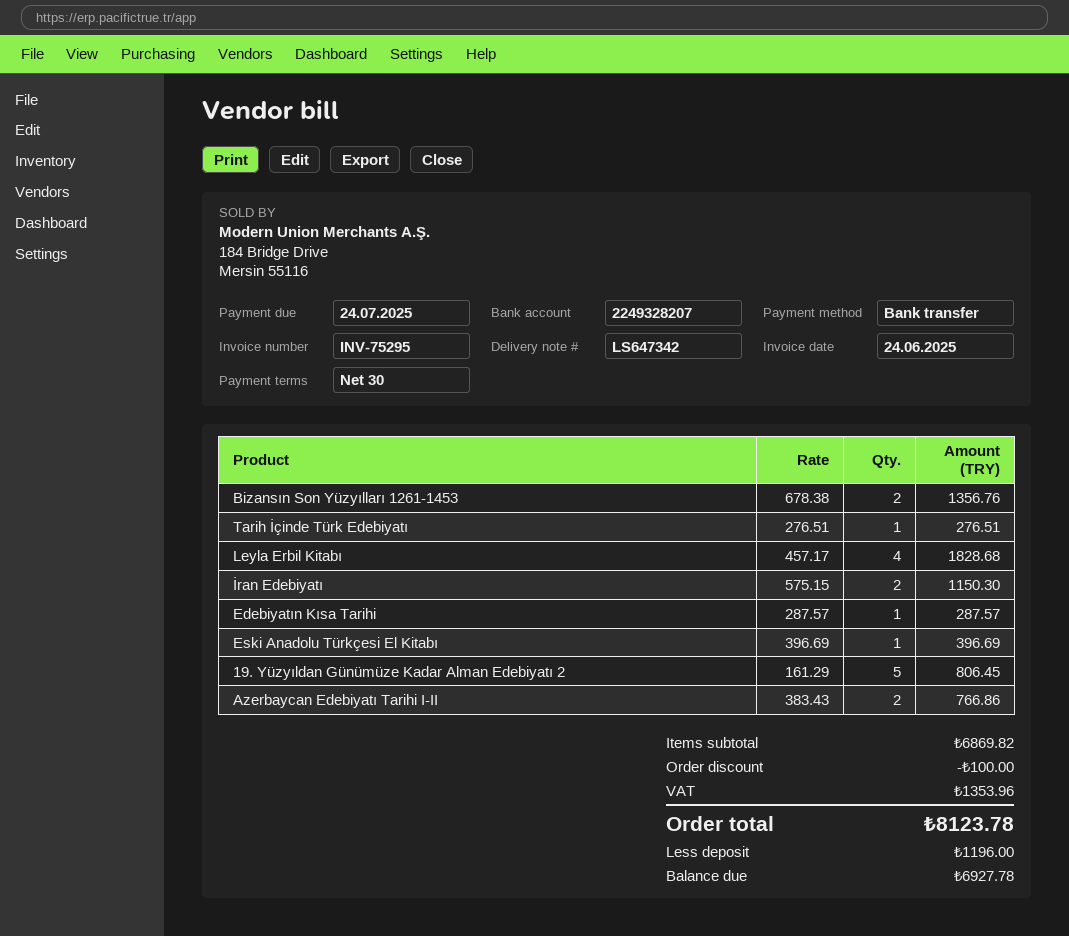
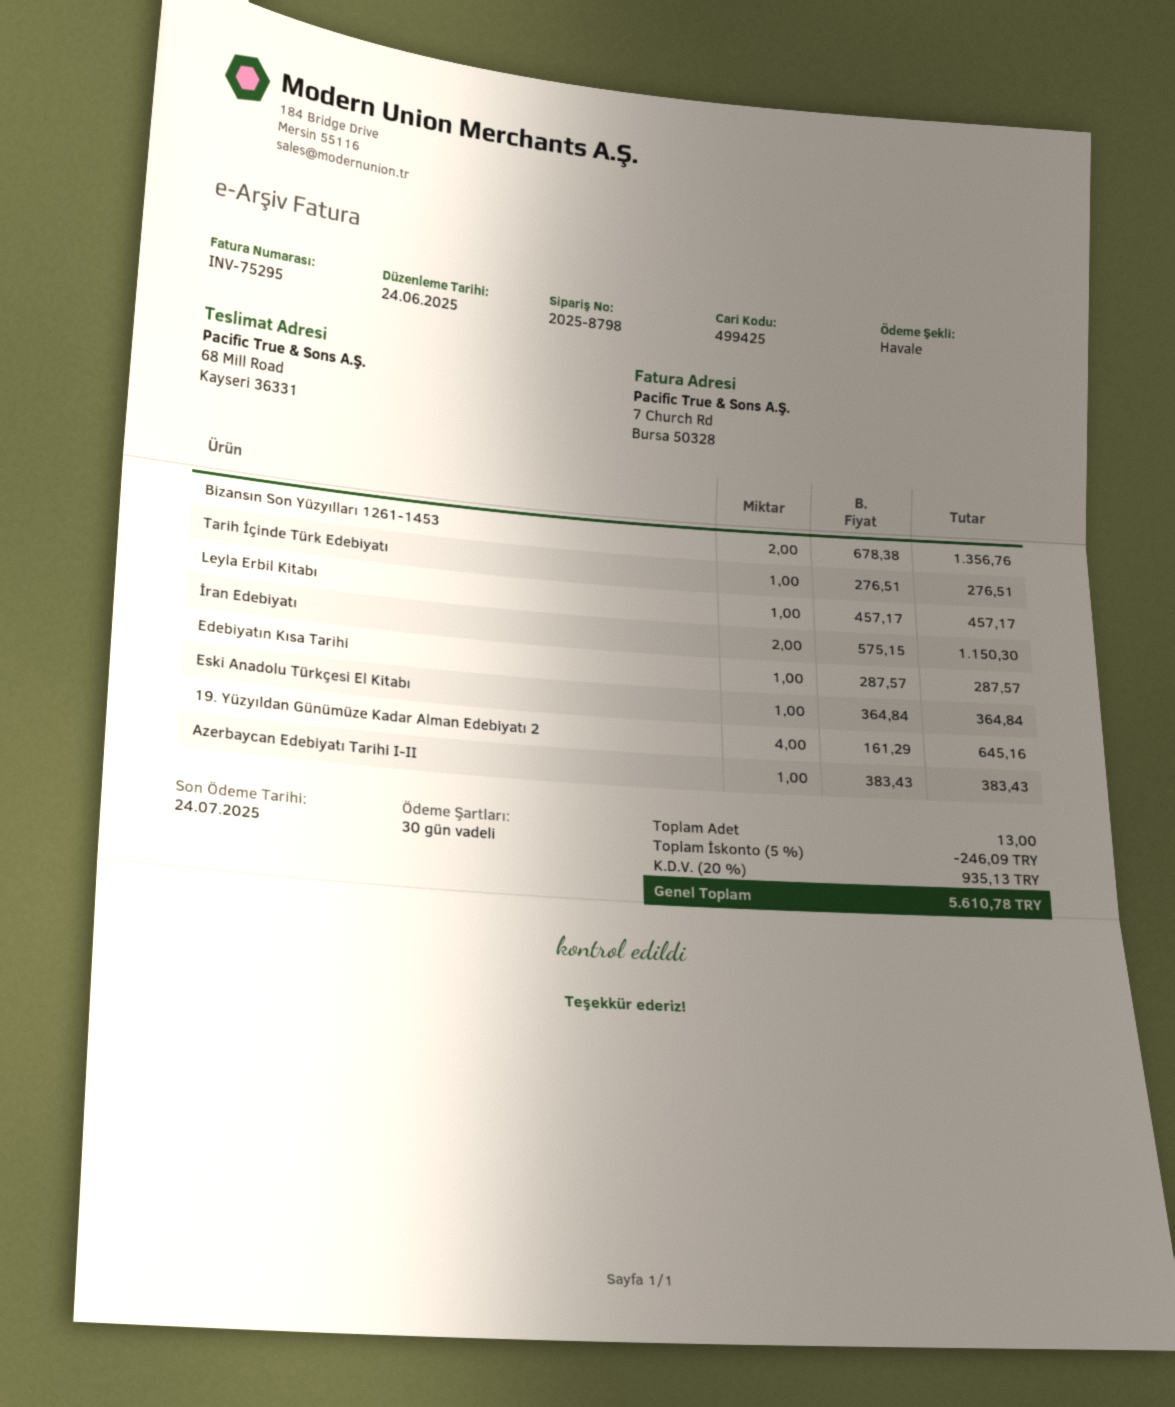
Leyla Erbil Kitabı: 4 x 457.17 = 1828.68 -> 1 x 457.17 = 457.17
Eski Anadolu Türkçesi El Kitabı: 1 x 396.69 = 396.69 -> 1 x 364.84 = 364.84
19. Yüzyıldan Günümüze Kadar Alman Edebiyatı 2: 5 x 161.29 = 806.45 -> 4 x 161.29 = 645.16
Azerbaycan Edebiyatı Tarihi I-II: 2 x 383.43 = 766.86 -> 1 x 383.43 = 383.43
discount: 100.00 -> 246.09
tax: 1353.96 -> 935.13
total: 8123.78 -> 5610.78

